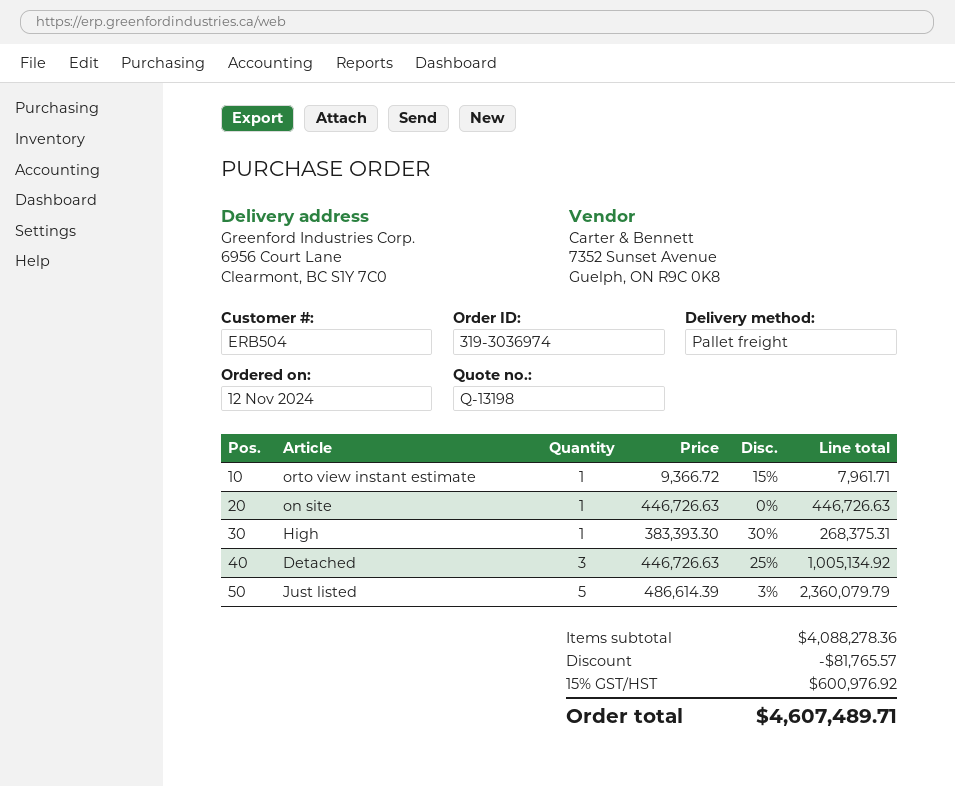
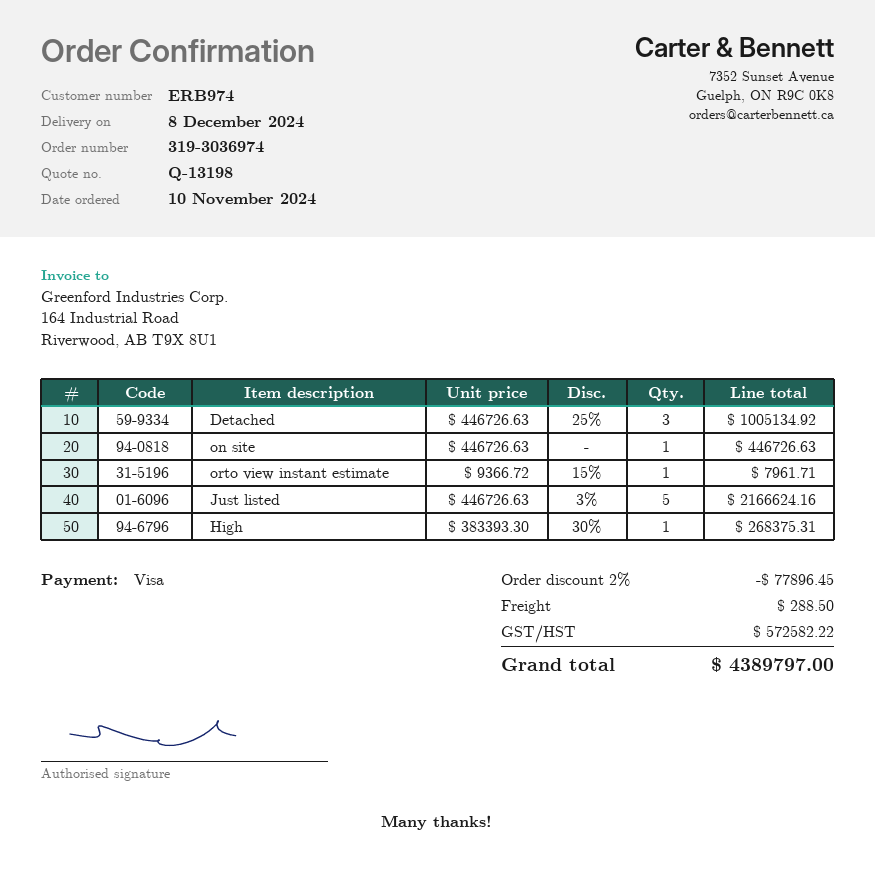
order date: 2024-11-12 -> 2024-11-10
customer number: ERB504 -> ERB974
Just listed: 5 x 486614.39 - 3% = 2360079.79 -> 5 x 446726.63 - 3% = 2166624.16
discount: 81765.57 -> 77896.45
shipping: none -> 288.50
tax: 600976.92 -> 572582.22
total: 4607489.71 -> 4389797.00

